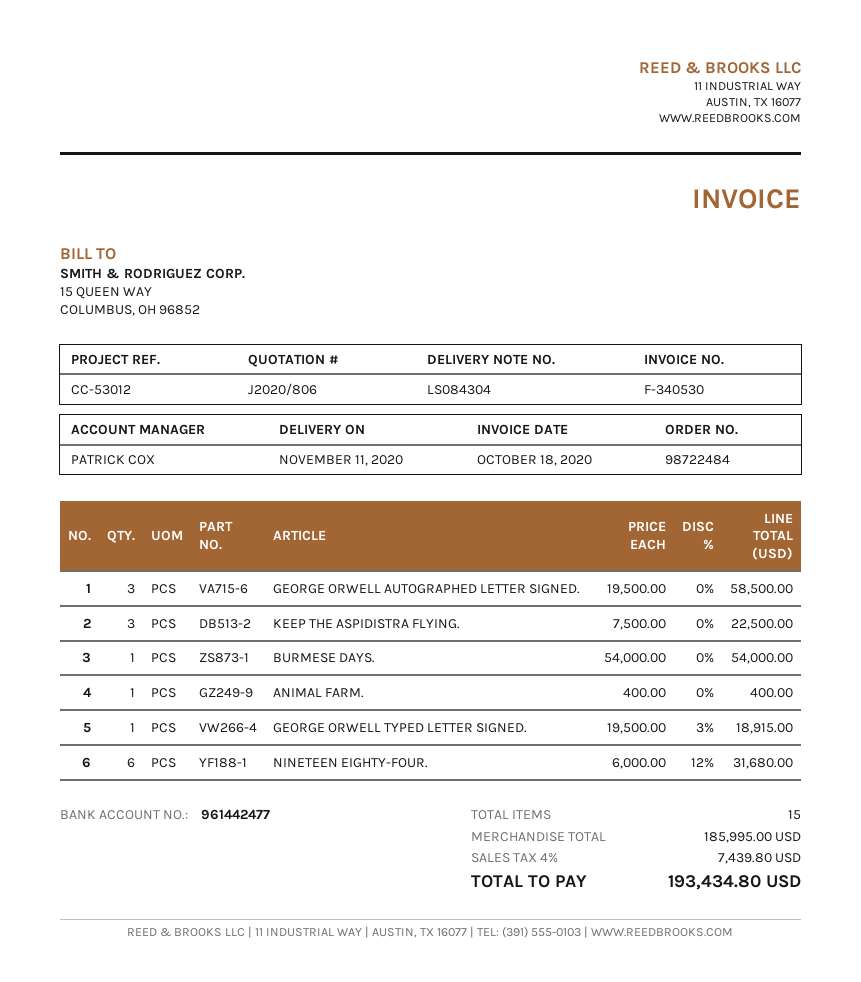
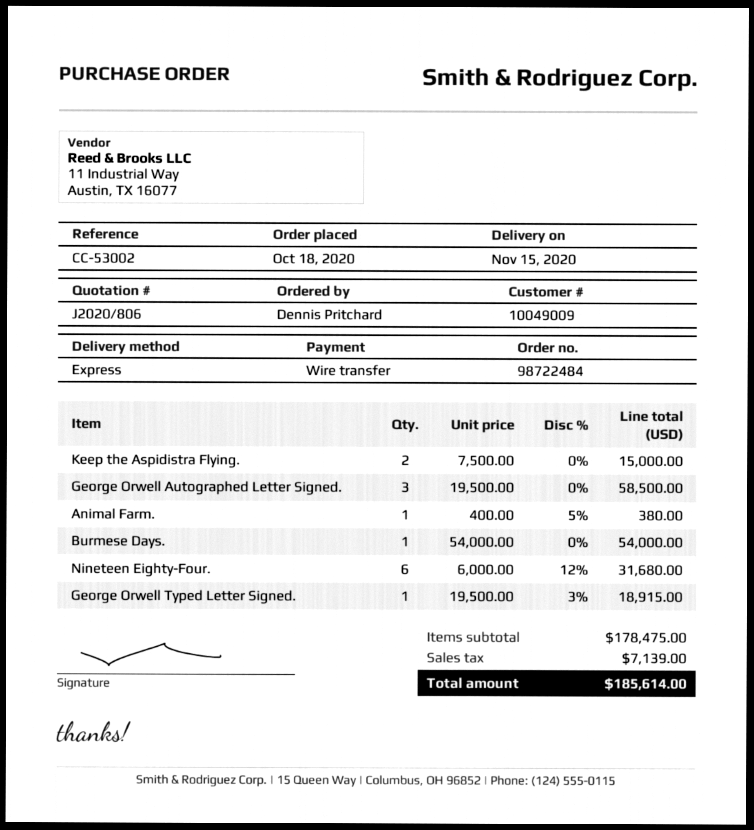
delivery date: 2020-11-11 -> 2020-11-15
reference: CC-53012 -> CC-53002
KEEP THE ASPIDISTRA FLYING.: 3 x 7500.00 = 22500.00 -> 2 x 7500.00 = 15000.00
ANIMAL FARM.: 1 x 400.00 = 400.00 -> 1 x 400.00 - 5% = 380.00
subtotal: 185995.00 -> 178475.00
tax: 7439.80 -> 7139.00
total: 193434.80 -> 185614.00

